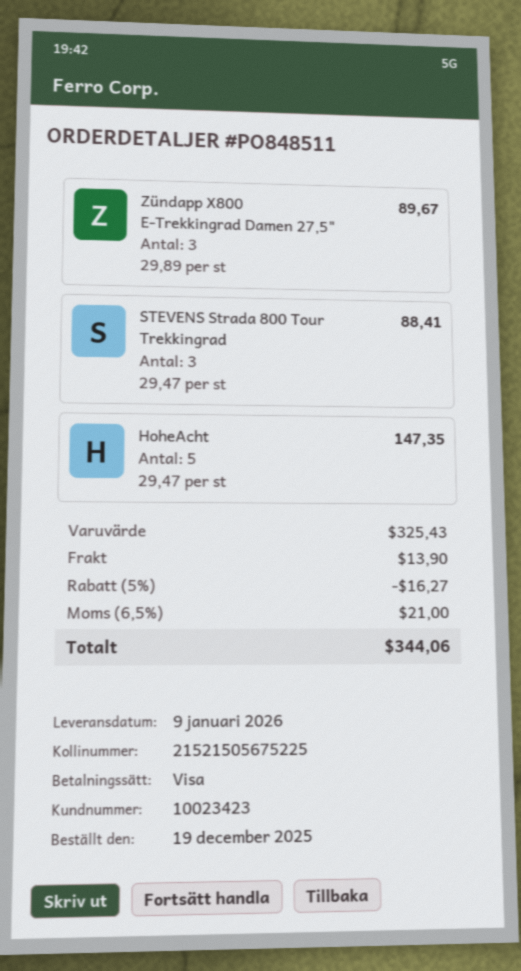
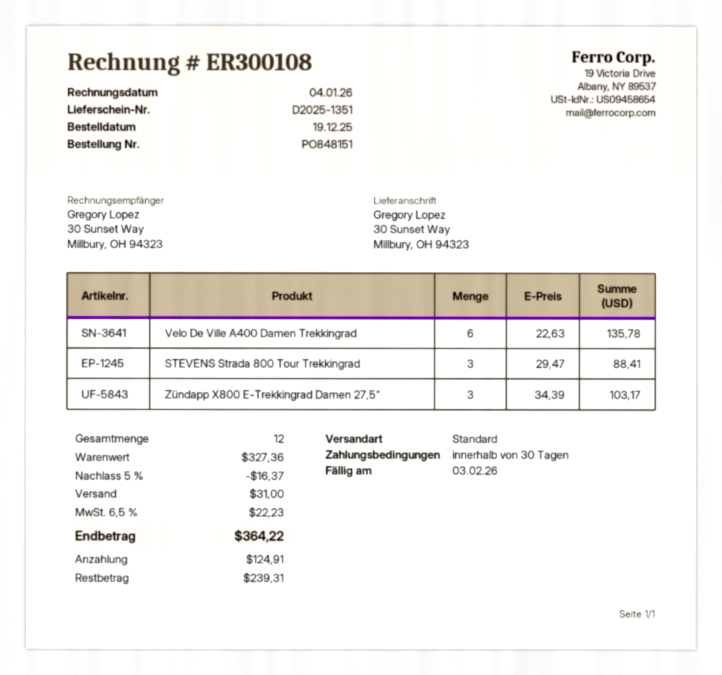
order number: PO848511 -> PO848151
Zündapp X800 E-Trekkingrad Damen 27,5": 3 x 29.89 = 89.67 -> 3 x 34.39 = 103.17
HoheAcht: 5 x 29.47 = 147.35 -> none
Velo De Ville A400 Damen Trekkingrad: none -> 6 x 22.63 = 135.78
subtotal: 325.43 -> 327.36
discount: 5% = 16.27 -> 5% = 16.37
shipping: 13.90 -> 31.00
tax: 6.5% = 21.00 -> 6.5% = 22.23
total: 344.06 -> 364.22

